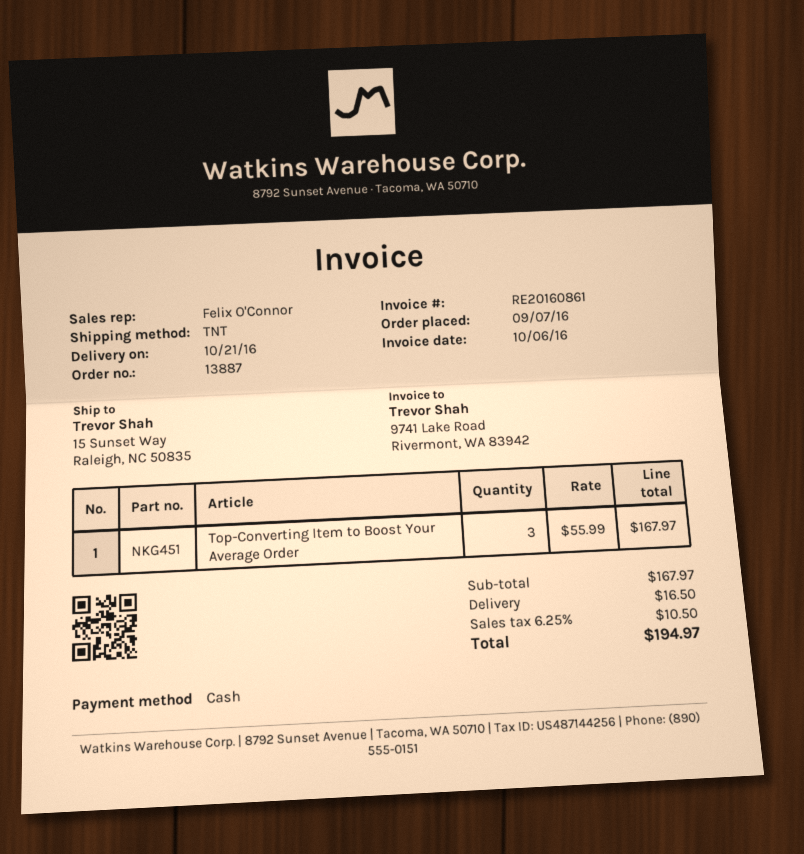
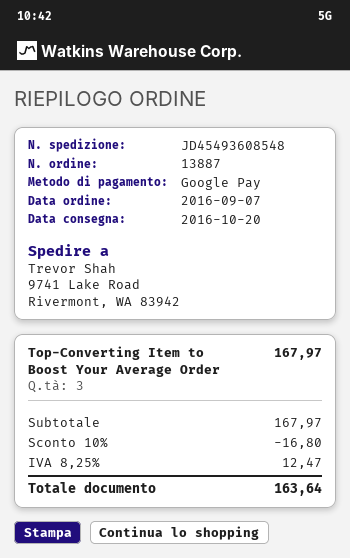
delivery date: 2016-10-21 -> 2016-10-20
payment method: cash -> Google Pay
ship to: 15 Sunset Way, Raleigh, NC 50835 -> 9741 Lake Road, Rivermont, WA 83942
discount: none -> 10% = 16.80
shipping: 16.50 -> none
tax: 6.25% = 10.50 -> 8.25% = 12.47
total: 194.97 -> 163.64

